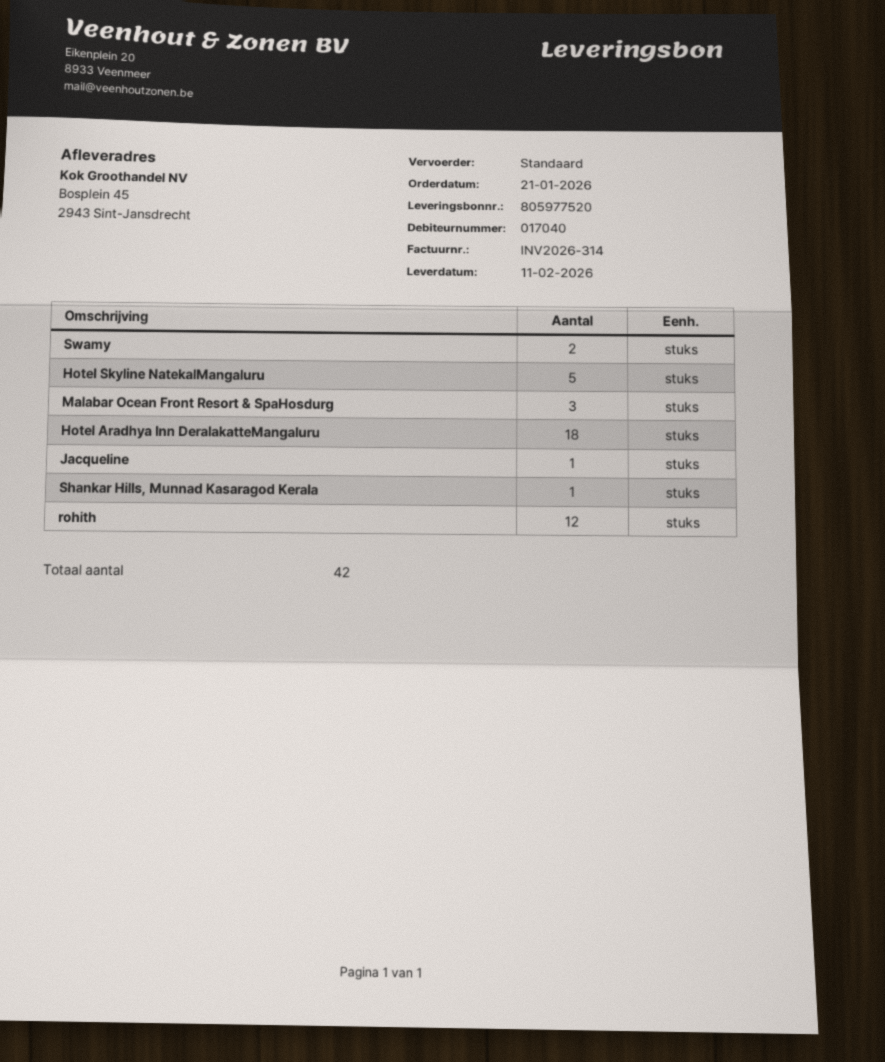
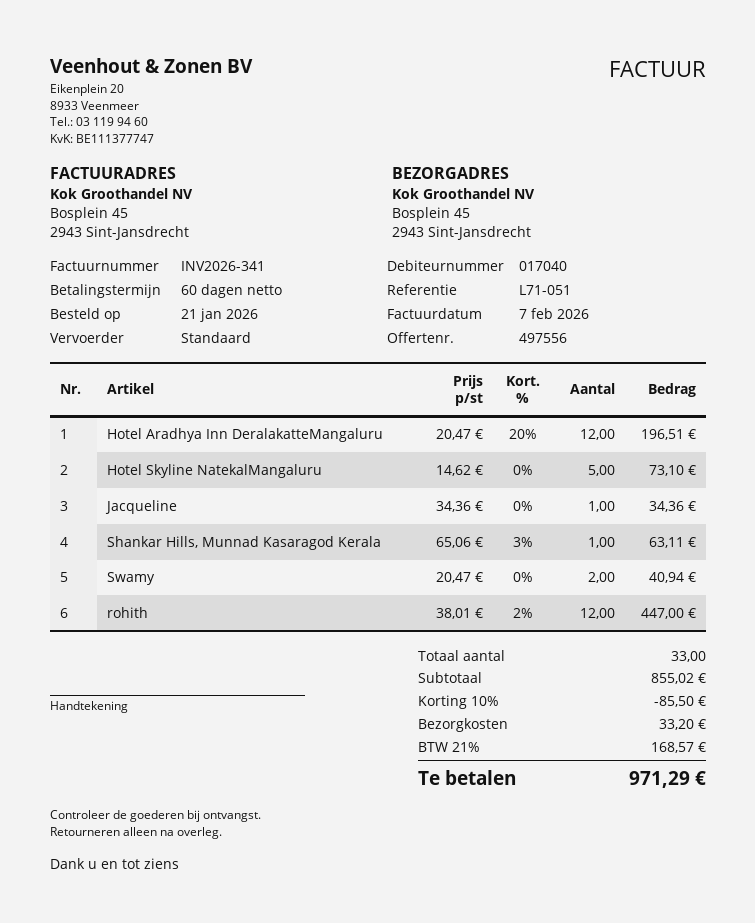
invoice number: INV2026-314 -> INV2026-341
Malabar Ocean Front Resort & SpaHosdurg: 3 -> none
Hotel Aradhya Inn DeralakatteMangaluru: 18 -> 12
total quantity: 42 -> 33

